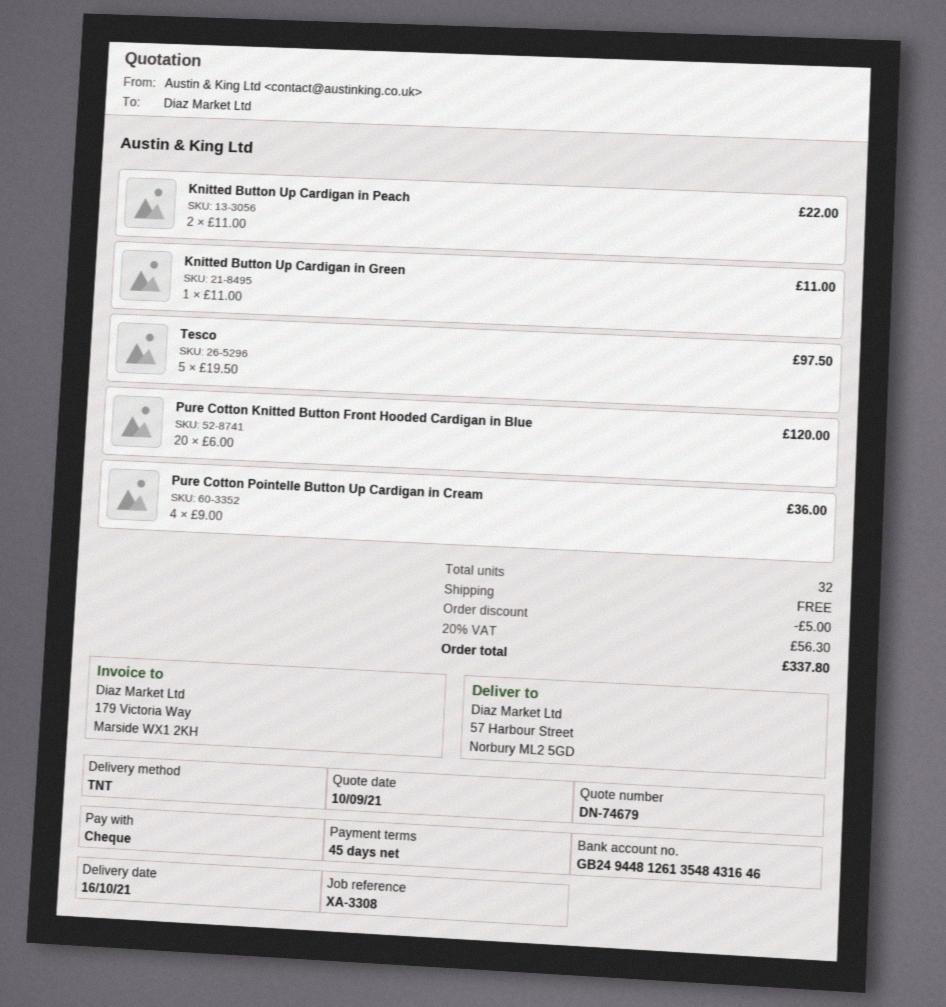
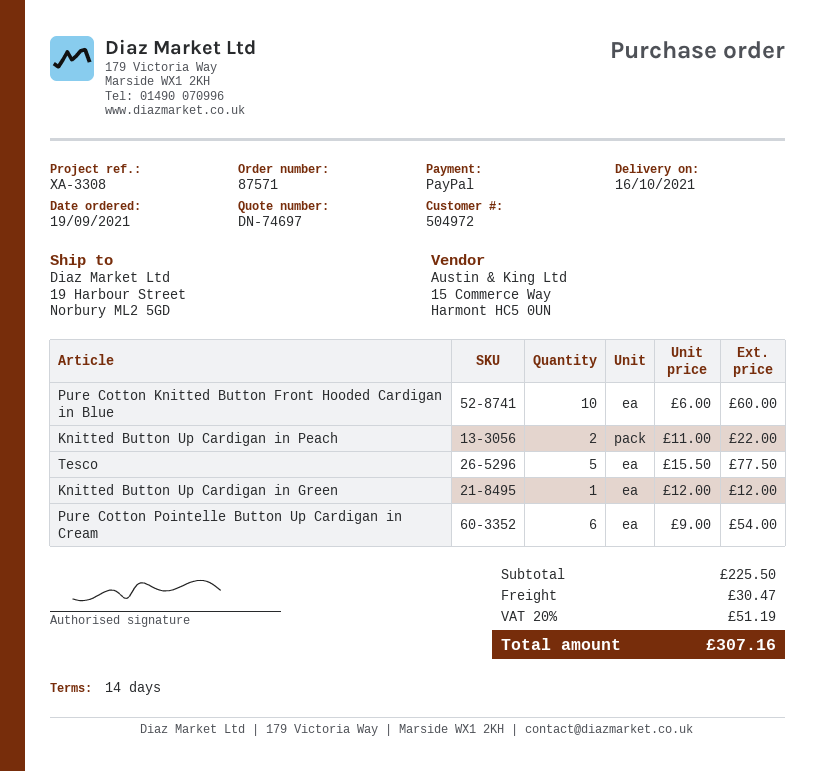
quote number: DN-74679 -> DN-74697
payment terms: 45 days -> 14 days
payment method: cheque -> PayPal
ship to: 57 Harbour Street, Norbury ML2 5GD -> 19 Harbour Street, Norbury ML2 5GD
Knitted Button Up Cardigan in Green: 1 x 11.00 = 11.00 -> 1 x 12.00 = 12.00
Tesco: 5 x 19.50 = 97.50 -> 5 x 15.50 = 77.50
Pure Cotton Knitted Button Front Hooded Cardigan in Blue: 20 x 6.00 = 120.00 -> 10 x 6.00 = 60.00
Pure Cotton Pointelle Button Up Cardigan in Cream: 4 x 9.00 = 36.00 -> 6 x 9.00 = 54.00
discount: 5.00 -> none
shipping: 0.00 -> 30.47
tax: 20% = 56.30 -> 20% = 51.19
total: 337.80 -> 307.16

